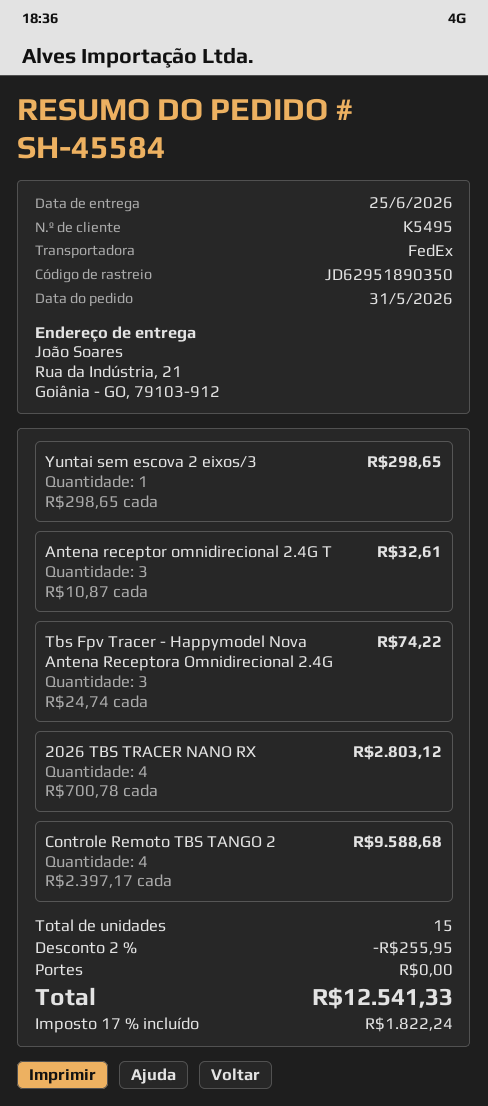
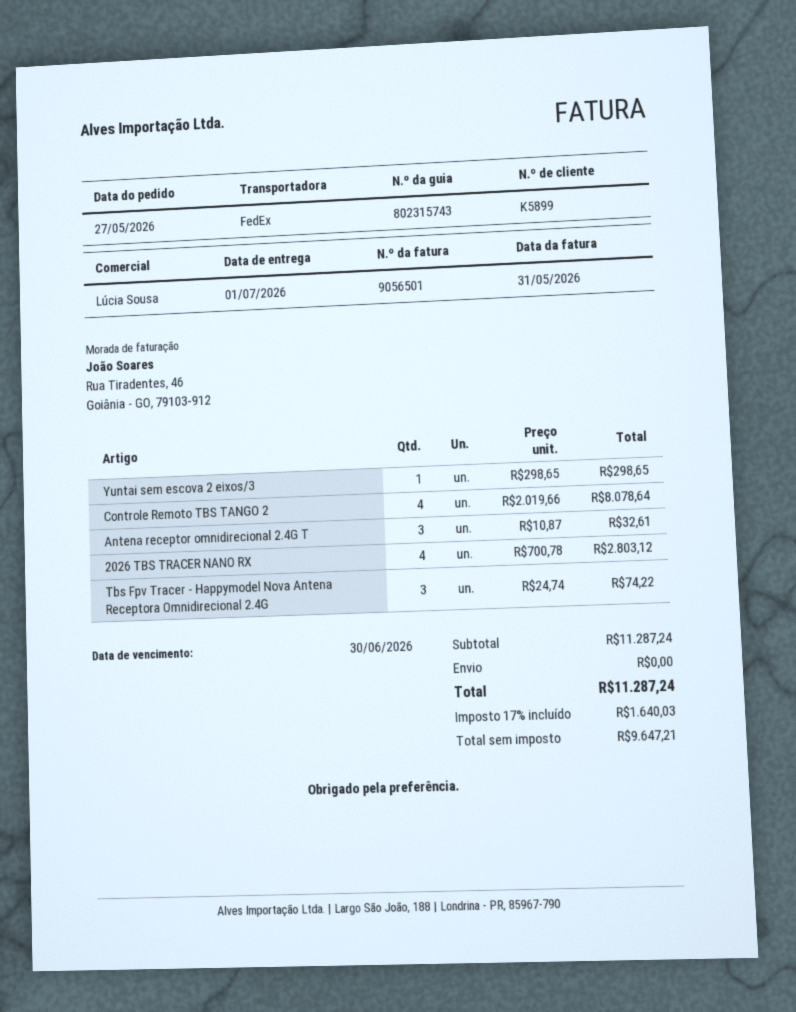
order date: 2026-05-31 -> 2026-05-27
delivery date: 2026-06-25 -> 2026-07-01
customer number: K5495 -> K5899
Controle Remoto TBS TANGO 2: 4 x 2397.17 = 9588.68 -> 4 x 2019.66 = 8078.64
discount: 2% = 255.95 -> none
tax: 17% = 1822.24 -> 17% = 1640.03
total: 12541.33 -> 11287.24

